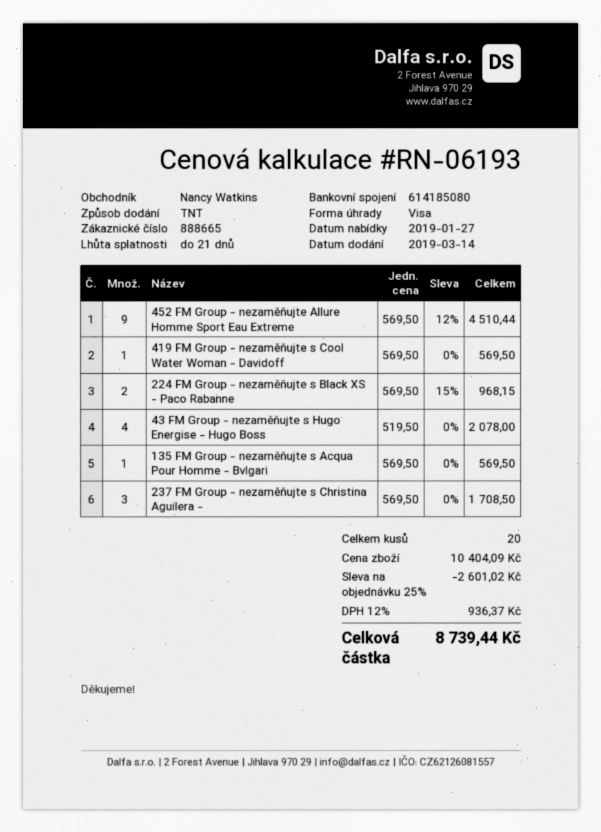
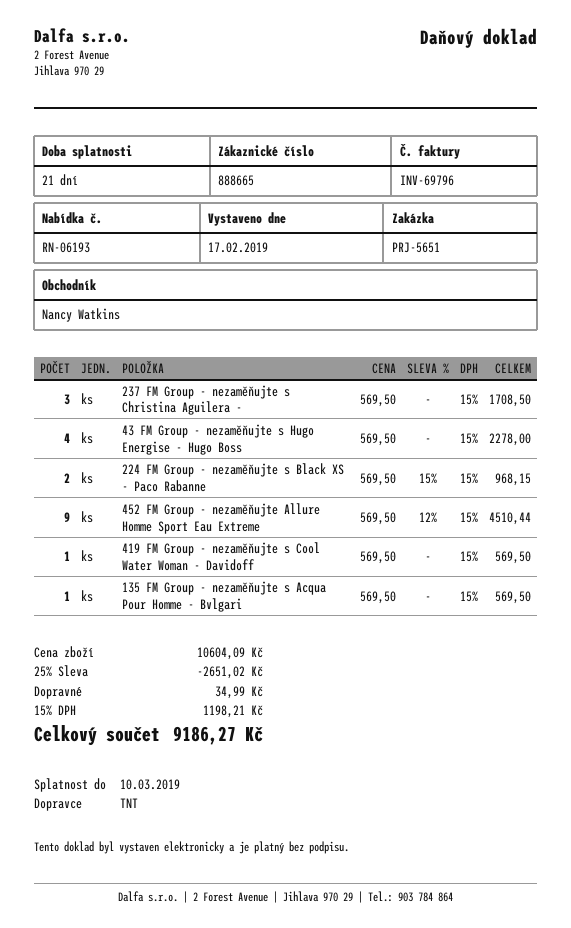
43 FM Group - nezaměňujte s Hugo Energise - Hugo Boss: 4 x 519.50 = 2078.00 -> 4 x 569.50 = 2278.00
subtotal: 10404.09 -> 10604.09
discount: 25% = 2601.02 -> 25% = 2651.02
shipping: none -> 34.99
tax: 12% = 936.37 -> 15% = 1198.21
total: 8739.44 -> 9186.27

